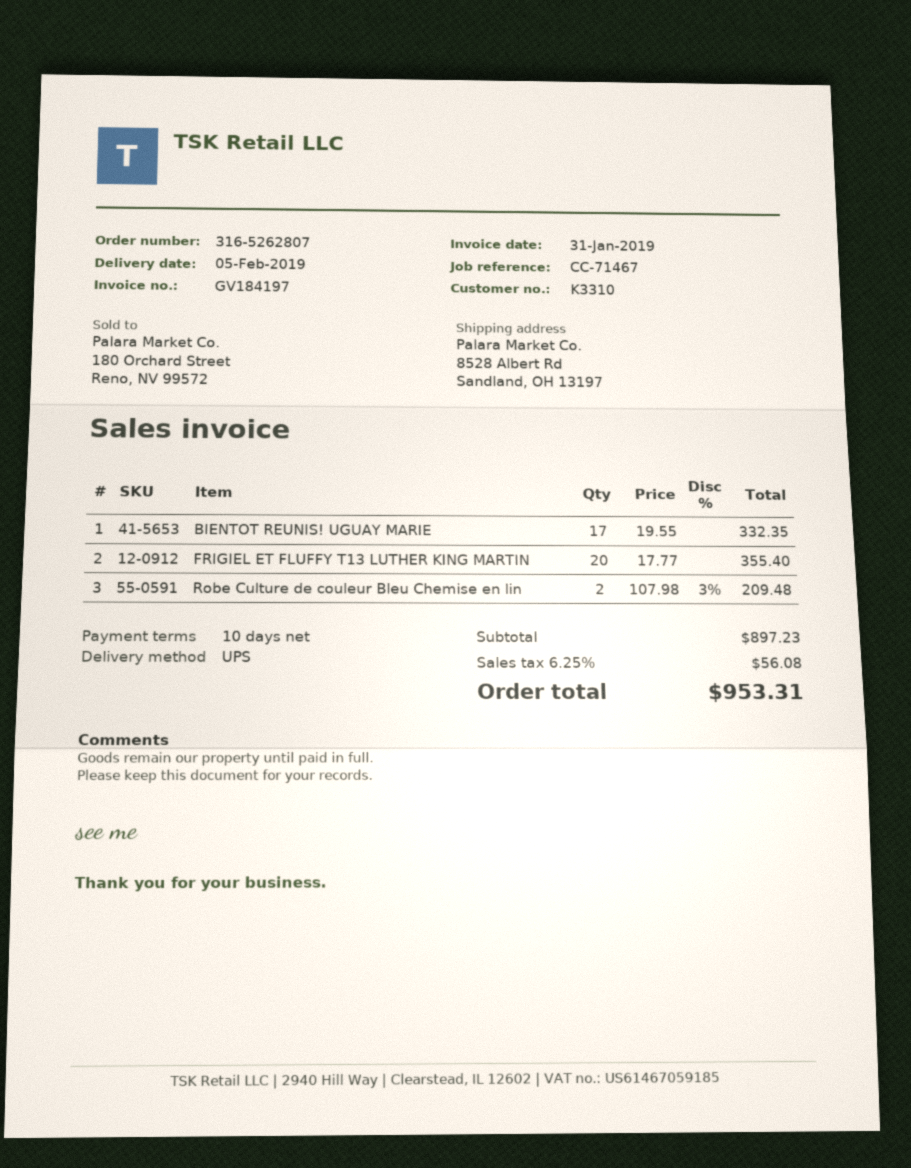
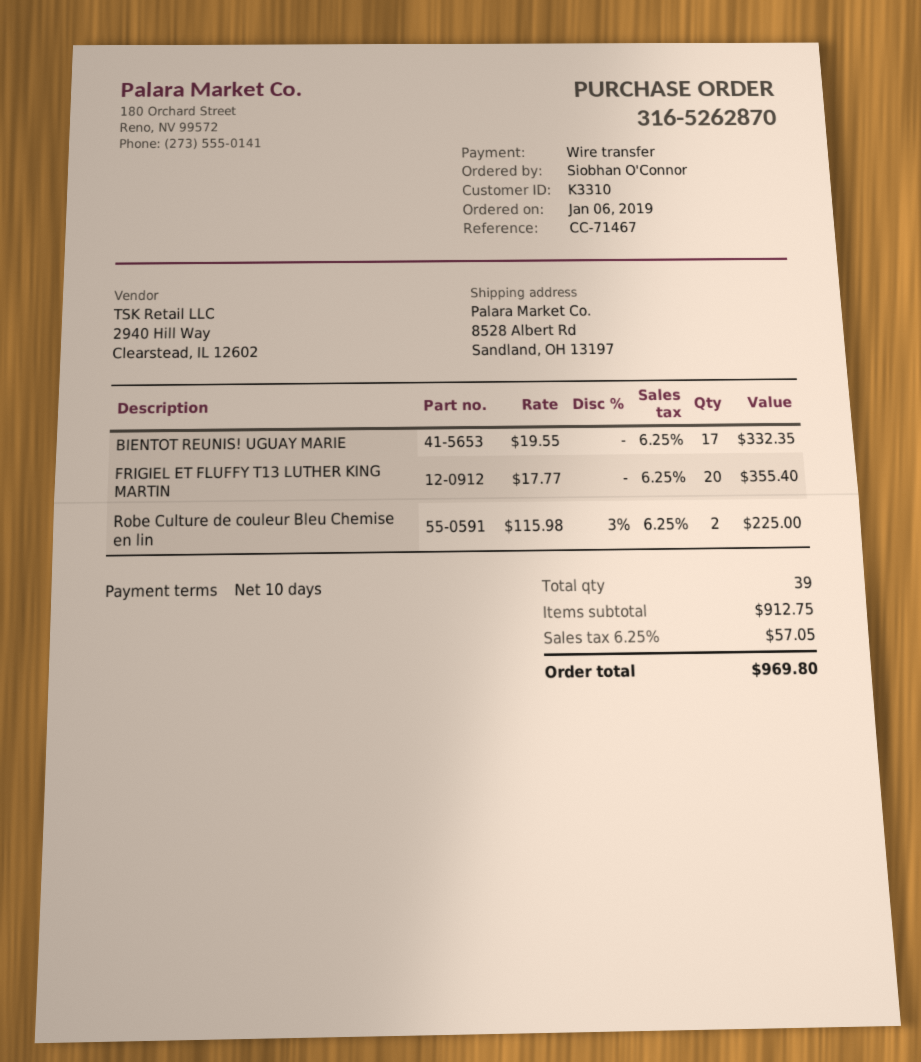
order number: 316-5262807 -> 316-5262870
Robe Culture de couleur Bleu Chemise en lin: 2 x 107.98 - 3% = 209.48 -> 2 x 115.98 - 3% = 225.00
subtotal: 897.23 -> 912.75
tax: 6.25% = 56.08 -> 6.25% = 57.05
total: 953.31 -> 969.80

